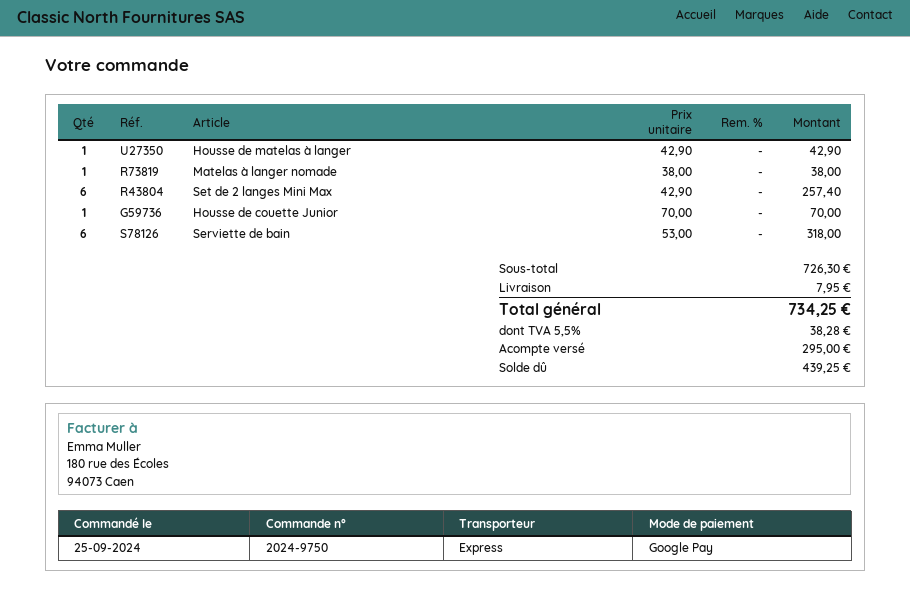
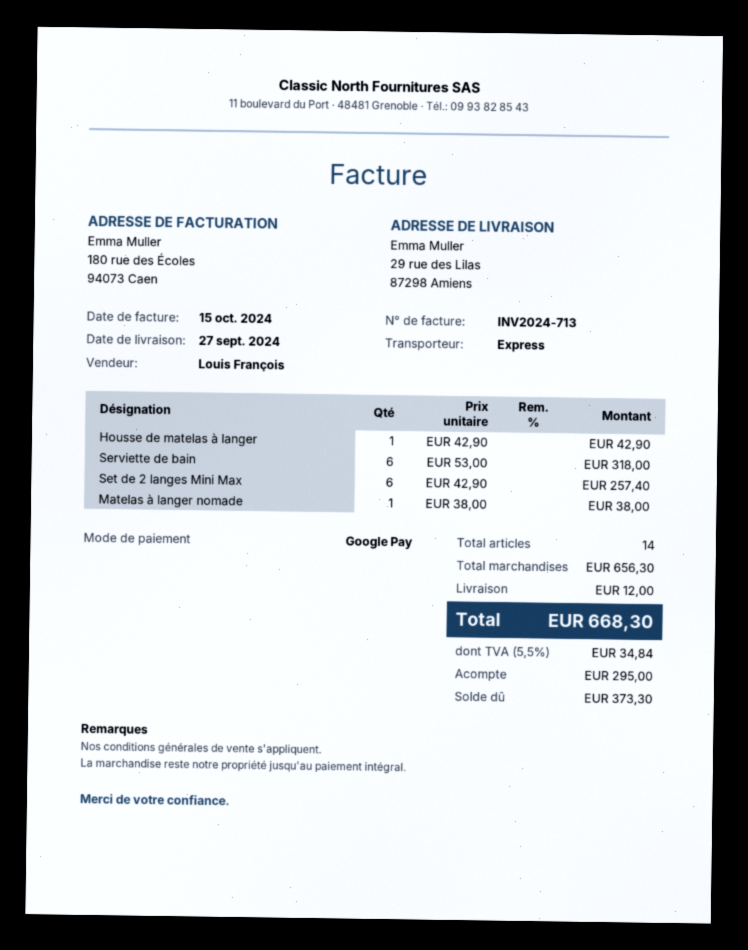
Housse de couette Junior: 1 x 70.00 = 70.00 -> none
subtotal: 726.30 -> 656.30
shipping: 7.95 -> 12.00
tax: 5.5% = 38.28 -> 5.5% = 34.84
total: 734.25 -> 668.30
balance: 439.25 -> 373.30

